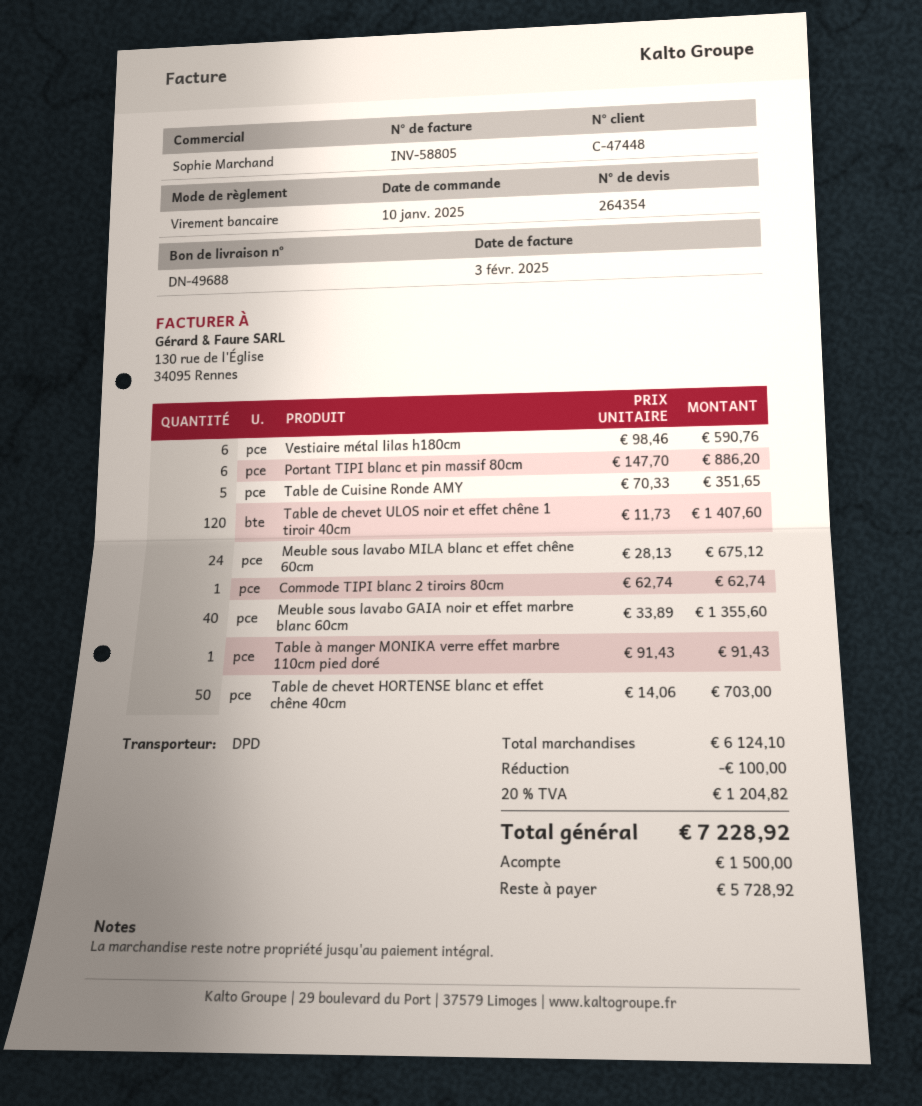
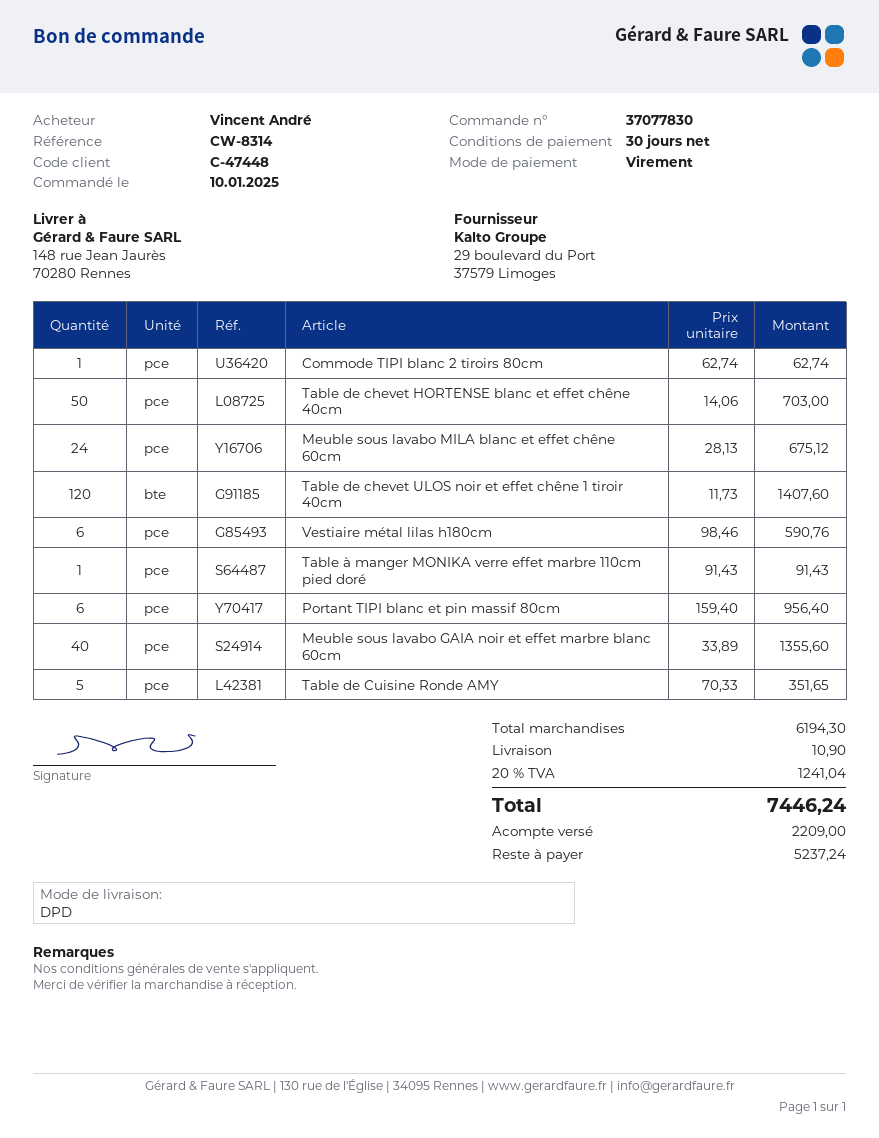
Portant TIPI blanc et pin massif 80cm: 6 x 147.70 = 886.20 -> 6 x 159.40 = 956.40
subtotal: 6124.10 -> 6194.30
discount: 100.00 -> none
shipping: none -> 10.90
tax: 20% = 1204.82 -> 20% = 1241.04
total: 7228.92 -> 7446.24
deposit: 1500.00 -> 2209.00
balance: 5728.92 -> 5237.24

